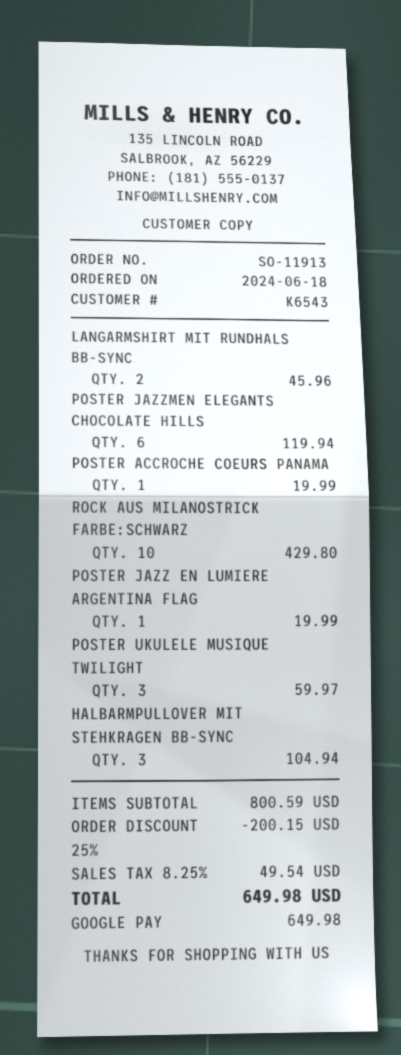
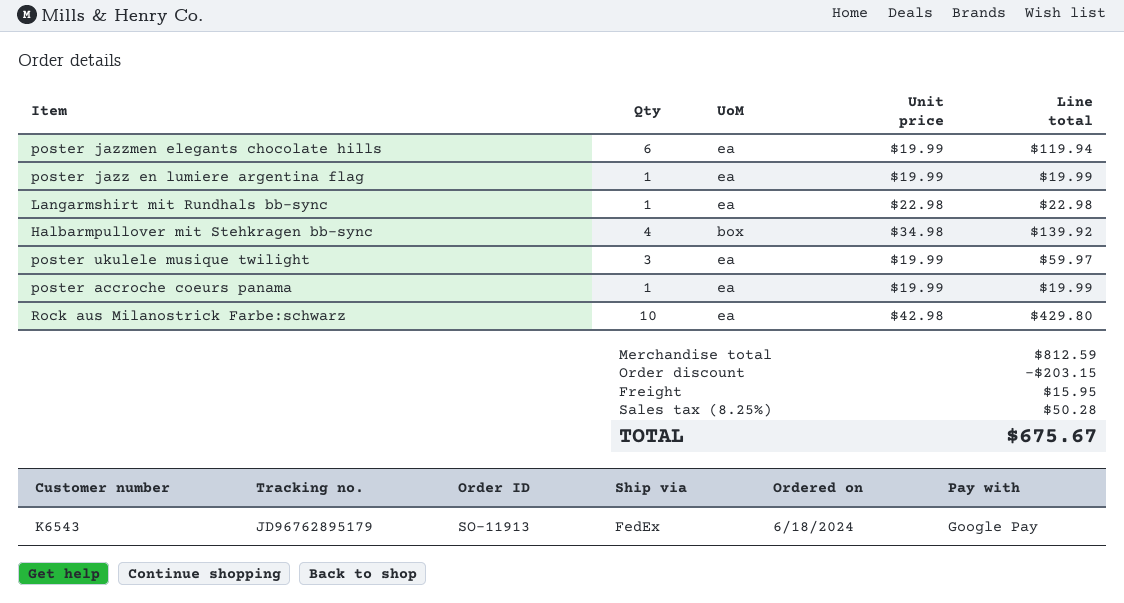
LANGARMSHIRT MIT RUNDHALS BB-SYNC: 2 for 45.96 -> 1 for 22.98
HALBARMPULLOVER MIT STEHKRAGEN BB-SYNC: 3 for 104.94 -> 4 for 139.92
subtotal: 800.59 -> 812.59
discount: 200.15 -> 203.15
shipping: none -> 15.95
tax: 8.25% = 49.54 -> 8.25% = 50.28
total: 649.98 -> 675.67

